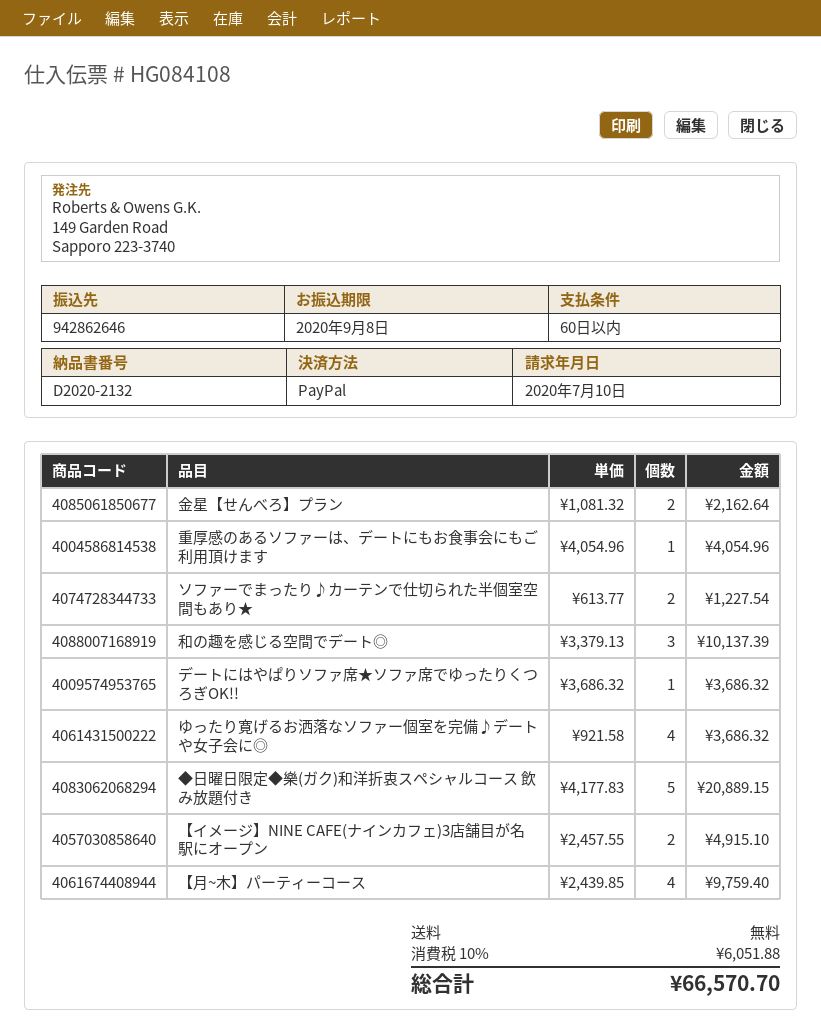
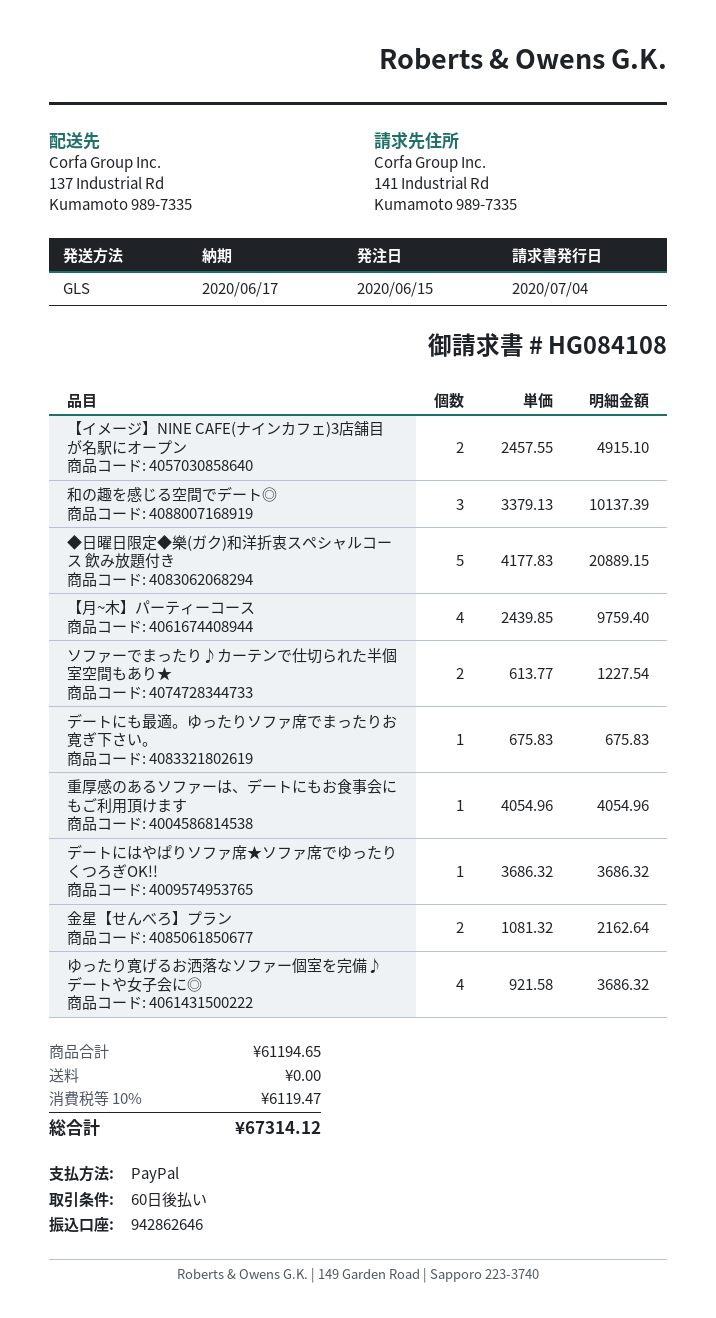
invoice date: 2020-07-10 -> 2020-07-04
デートにも最適。ゆったりソファ席でまったりお寛ぎ下さい。: none -> 1 x 675.83 = 675.83
tax: 10% = 6051.88 -> 10% = 6119.47
total: 66570.70 -> 67314.12

